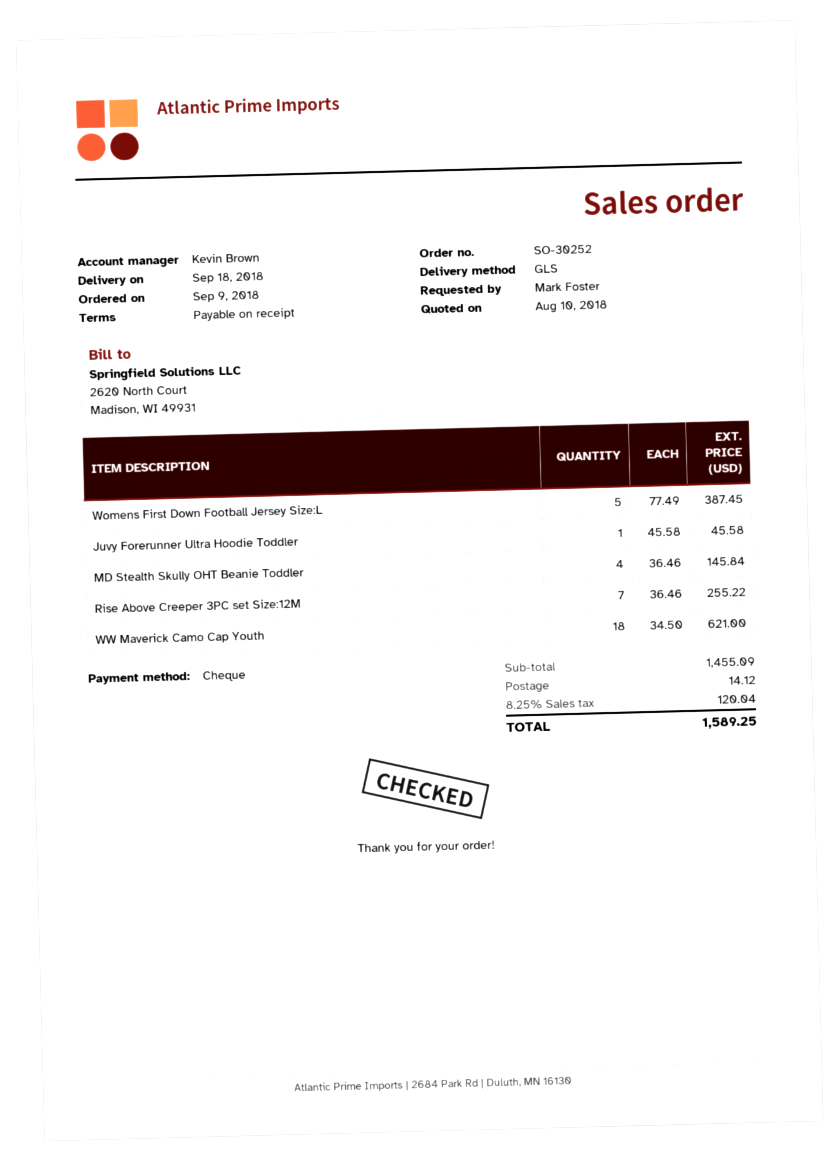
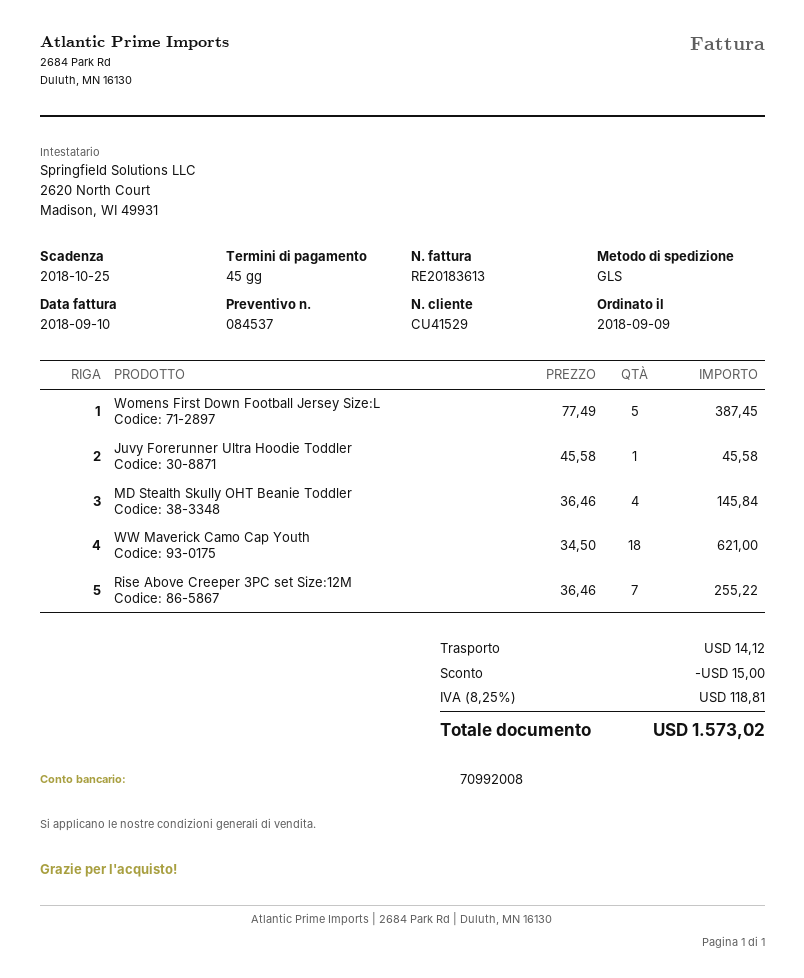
payment terms: on receipt -> 45 days
discount: none -> 15.00
tax: 8.25% = 120.04 -> 8.25% = 118.81
total: 1589.25 -> 1573.02

